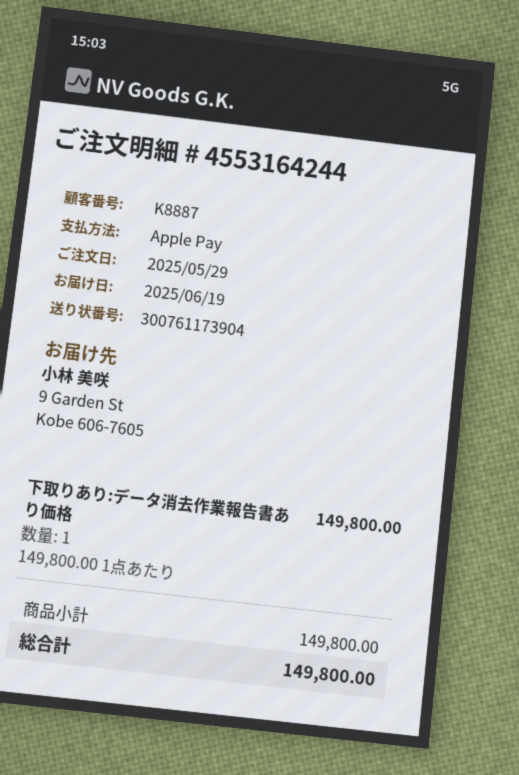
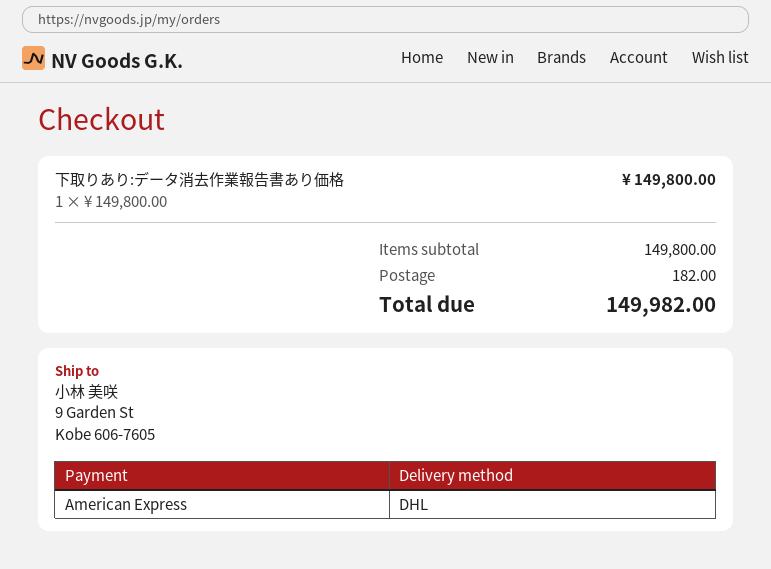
payment method: Apple Pay -> American Express
shipping: none -> 182.00
total: 149800.00 -> 149982.00

